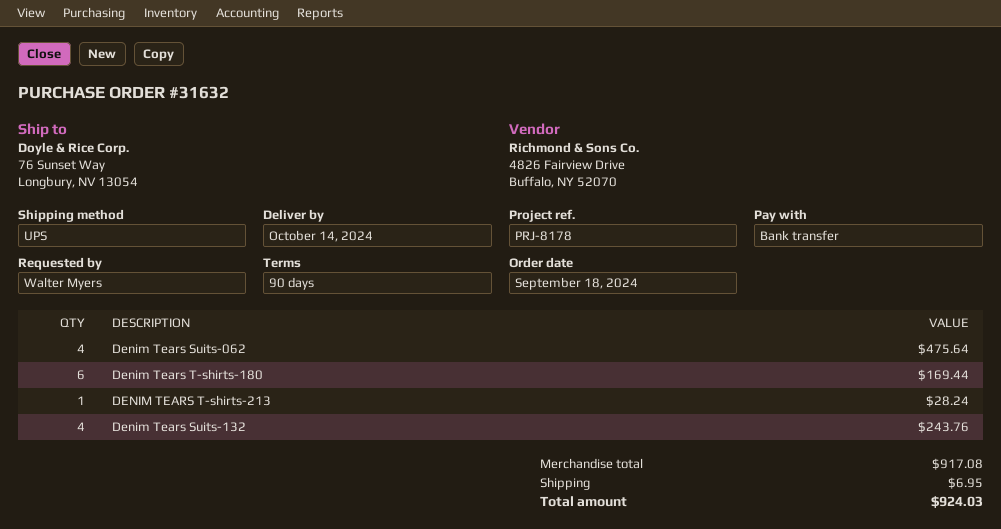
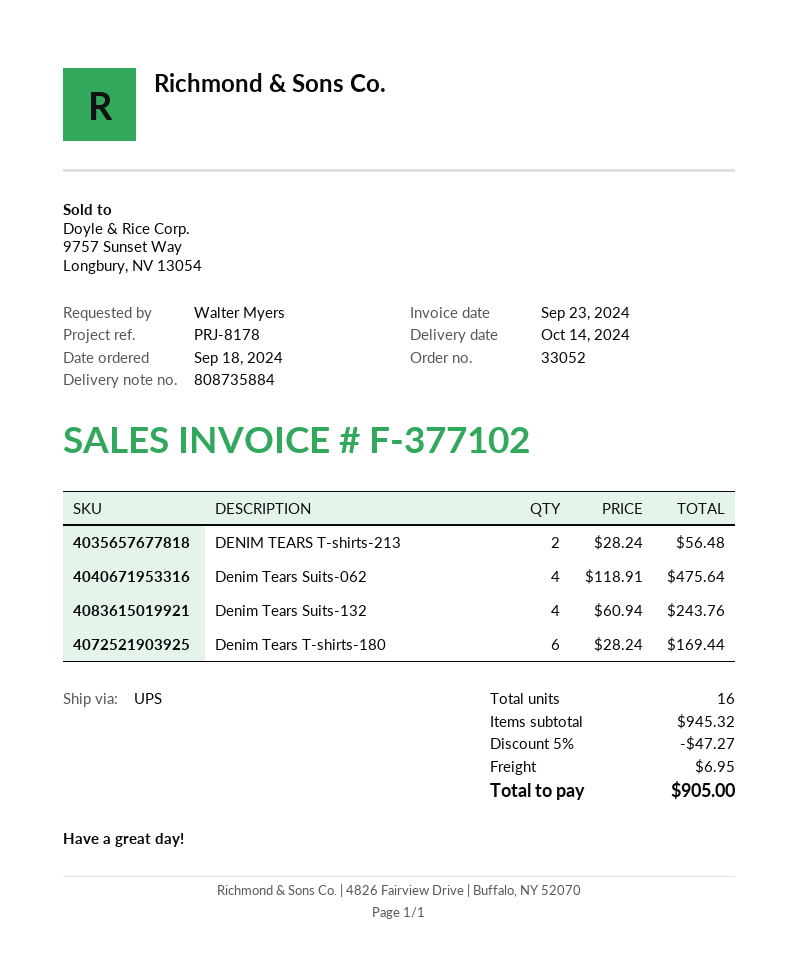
order number: 31632 -> 33052
DENIM TEARS T-shirts-213: 1 for 28.24 -> 2 for 56.48
subtotal: 917.08 -> 945.32
discount: none -> 5% = 47.27
total: 924.03 -> 905.00

